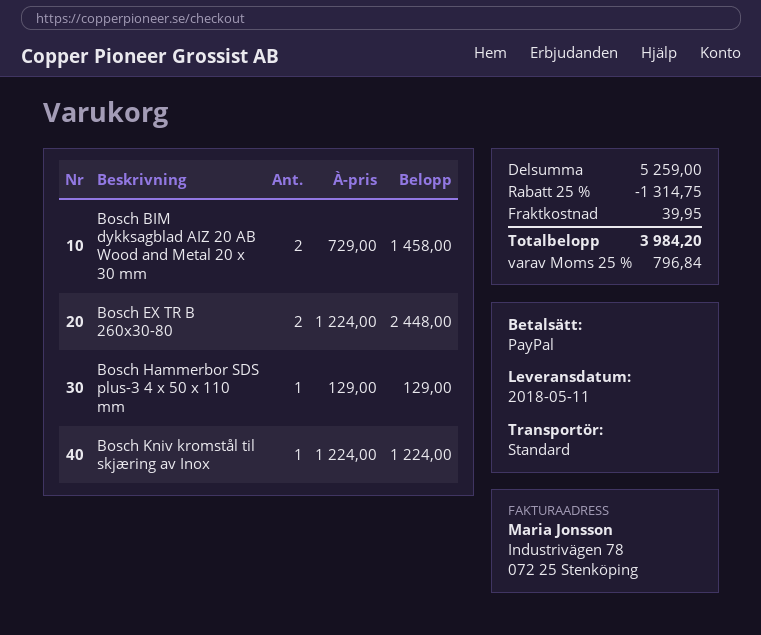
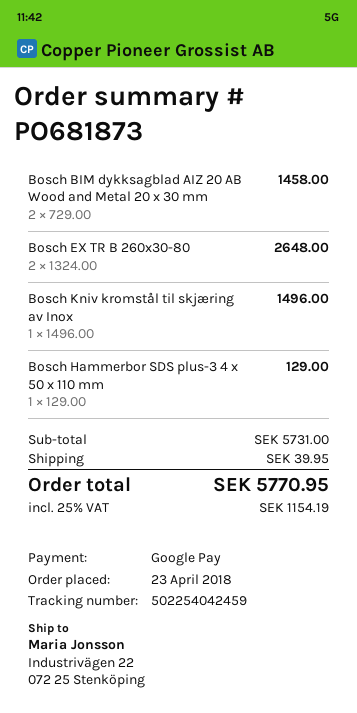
payment method: PayPal -> Google Pay
Bosch EX TR B 260x30-80: 2 x 1224.00 = 2448.00 -> 2 x 1324.00 = 2648.00
Bosch Kniv kromstål til skjæring av Inox: 1 x 1224.00 = 1224.00 -> 1 x 1496.00 = 1496.00
subtotal: 5259.00 -> 5731.00
discount: 25% = 1314.75 -> none
tax: 25% = 796.84 -> 25% = 1154.19
total: 3984.20 -> 5770.95

